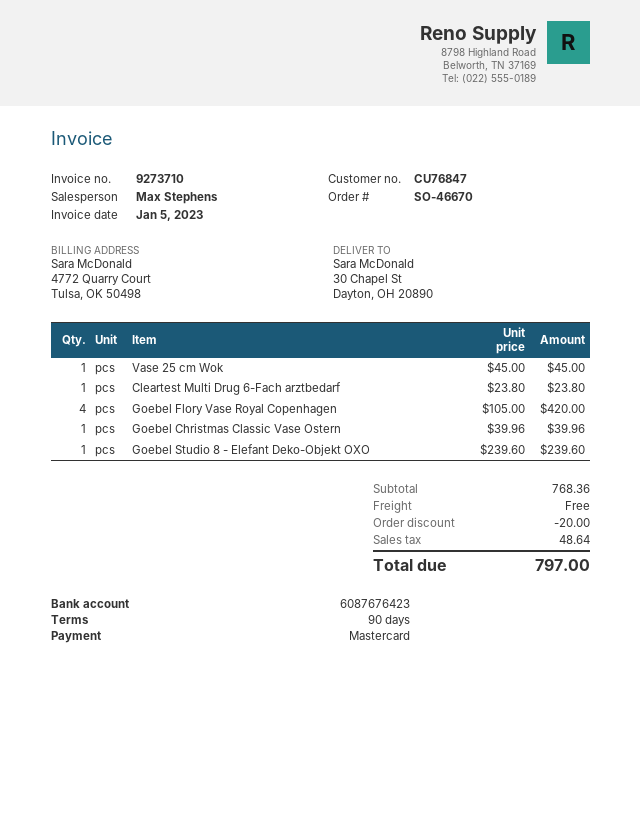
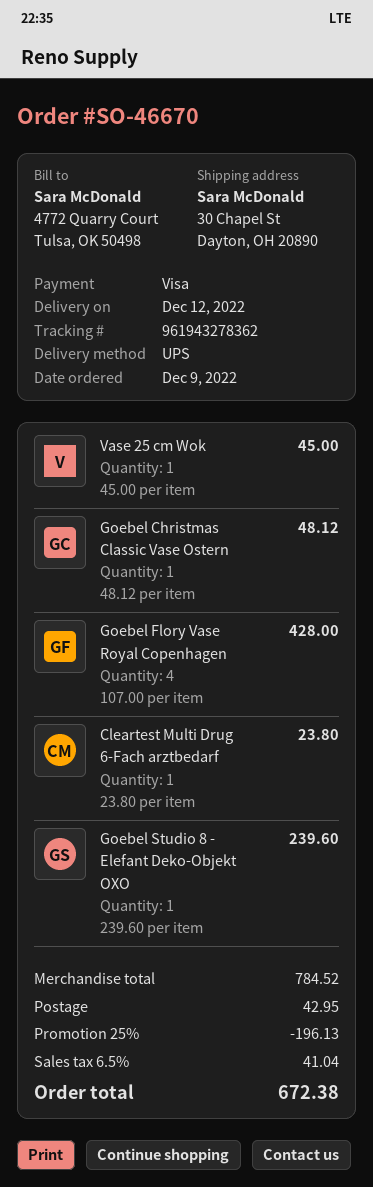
payment method: Mastercard -> Visa
Goebel Flory Vase Royal Copenhagen: 4 x 105.00 = 420.00 -> 4 x 107.00 = 428.00
Goebel Christmas Classic Vase Ostern: 1 x 39.96 = 39.96 -> 1 x 48.12 = 48.12
subtotal: 768.36 -> 784.52
discount: 20.00 -> 196.13
shipping: 0.00 -> 42.95
tax: 48.64 -> 41.04
total: 797.00 -> 672.38

